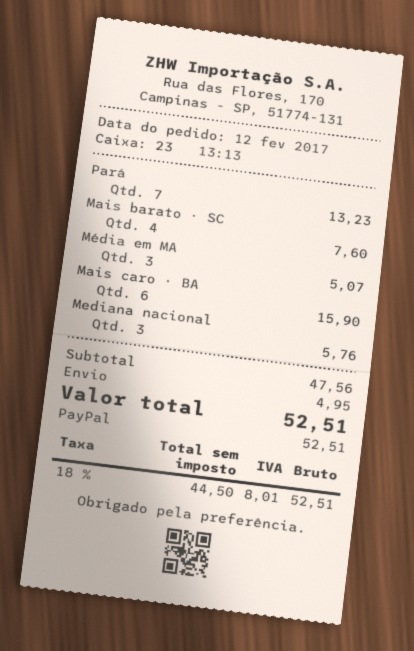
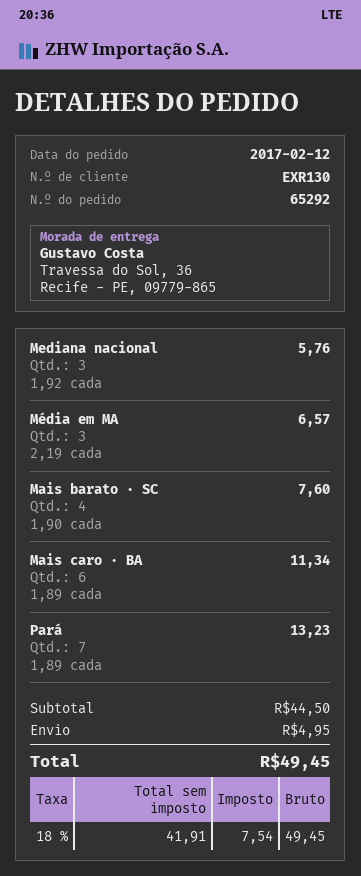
Média em MA: 3 for 5.07 -> 3 for 6.57
Mais caro · BA: 6 for 15.90 -> 6 for 11.34
subtotal: 47.56 -> 44.50
net: 44.50 -> 41.91
tax: 18% = 8.01 -> 18% = 7.54
total: 52.51 -> 49.45

